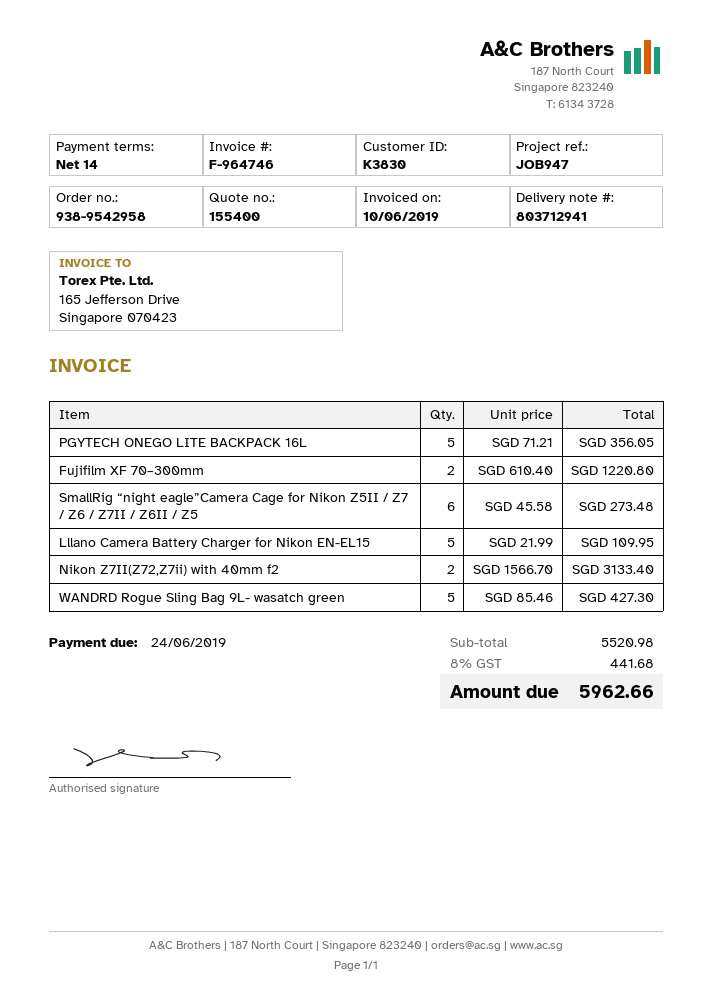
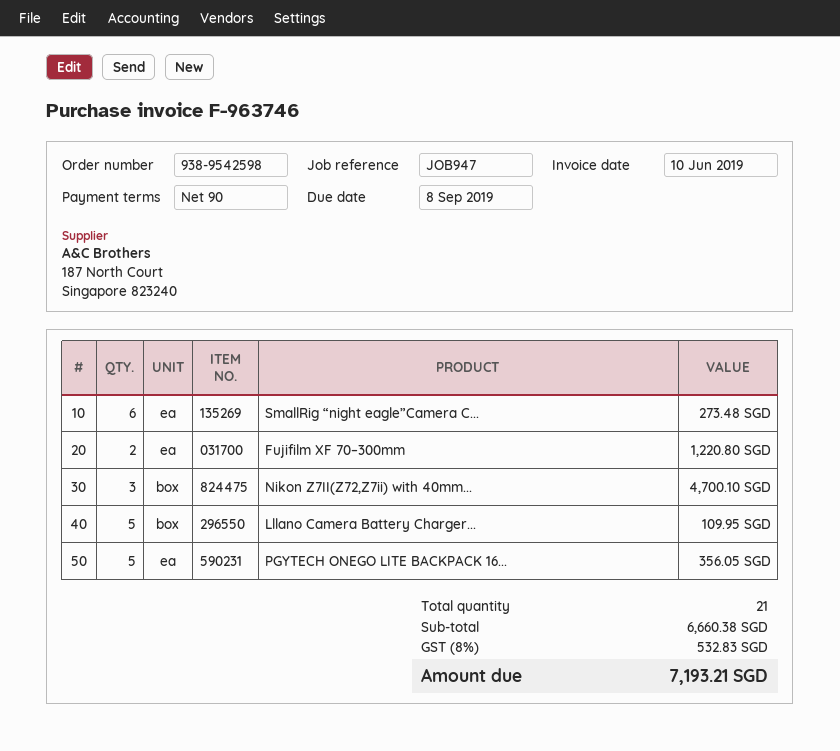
order number: 938-9542958 -> 938-9542598
invoice number: F-964746 -> F-963746
payment terms: 14 days -> 90 days
due date: 2019-06-24 -> 2019-09-08
Nikon Z7II(Z72,Z7ii) with 40mm f2: 2 for 3133.40 -> 3 for 4700.10
WANDRD Rogue Sling Bag 9L- wasatch green: 5 for 427.30 -> none
subtotal: 5520.98 -> 6660.38
tax: 8% = 441.68 -> 8% = 532.83
total: 5962.66 -> 7193.21

